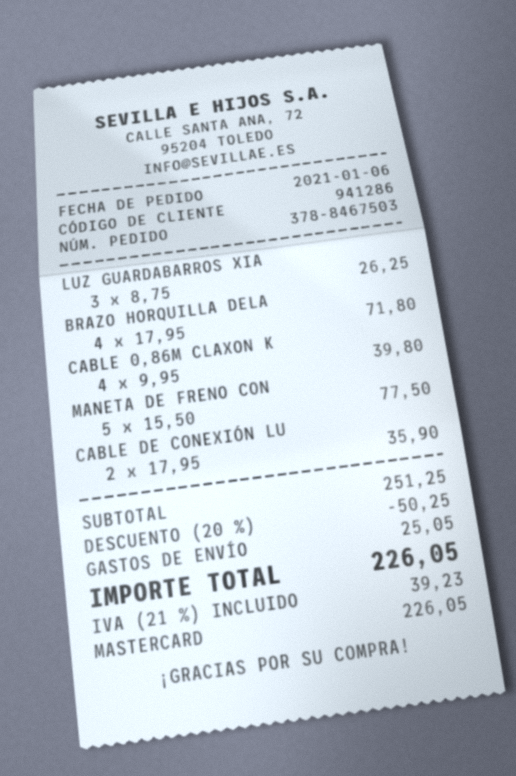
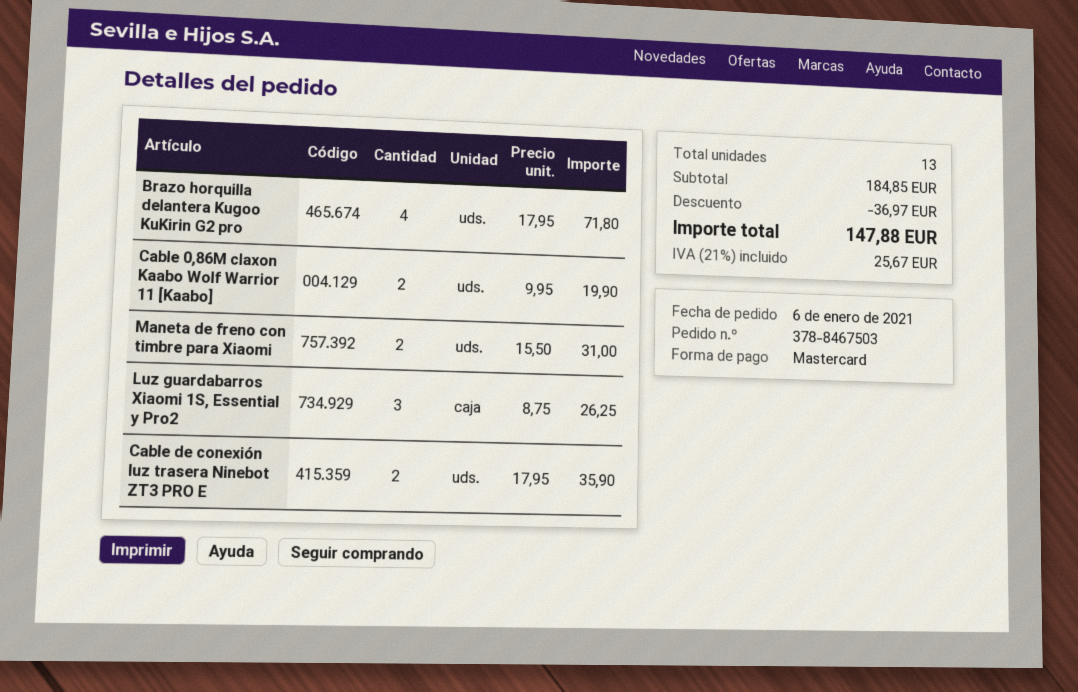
CABLE 0,86M CLAXON K: 4 x 9.95 = 39.80 -> 2 x 9.95 = 19.90
MANETA DE FRENO CON: 5 x 15.50 = 77.50 -> 2 x 15.50 = 31.00
subtotal: 251.25 -> 184.85
discount: 50.25 -> 36.97
shipping: 25.05 -> none
tax: 21% = 39.23 -> 21% = 25.67
total: 226.05 -> 147.88

